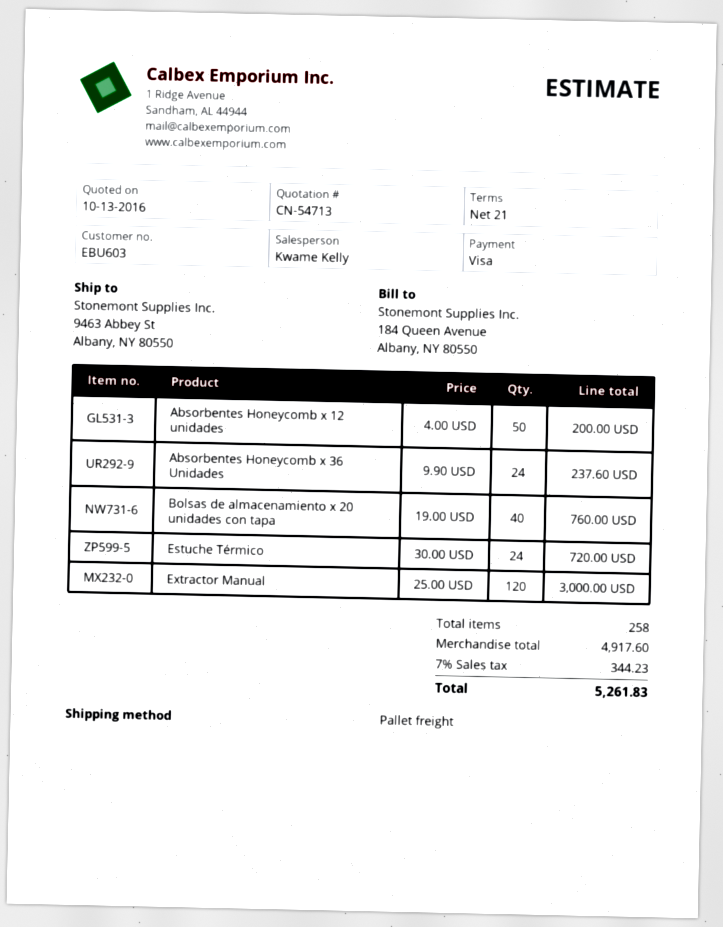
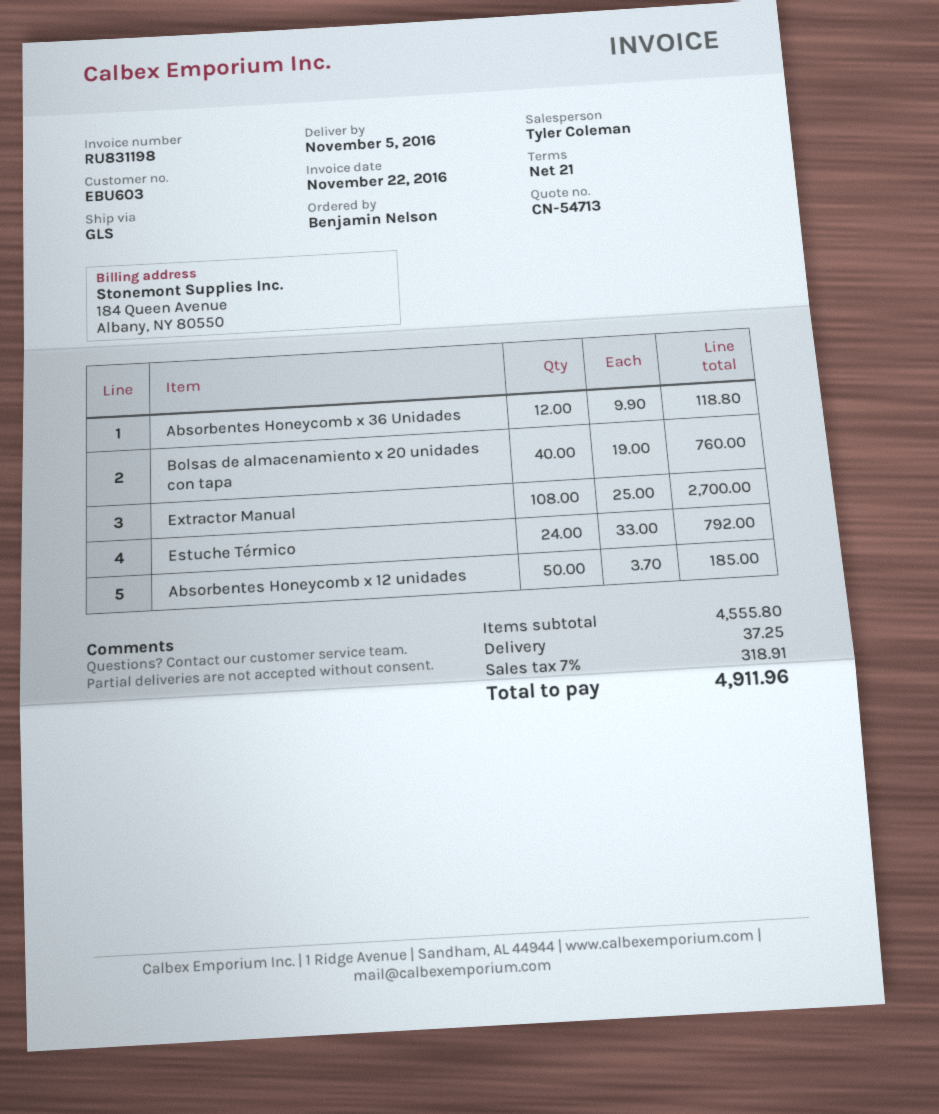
sales rep: Kwame Kelly -> Tyler Coleman
shipping method: pallet freight -> GLS
Absorbentes Honeycomb x 12 unidades: 50 x 4.00 = 200.00 -> 50 x 3.70 = 185.00
Absorbentes Honeycomb x 36 Unidades: 24 x 9.90 = 237.60 -> 12 x 9.90 = 118.80
Estuche Térmico: 24 x 30.00 = 720.00 -> 24 x 33.00 = 792.00
Extractor Manual: 120 x 25.00 = 3000.00 -> 108 x 25.00 = 2700.00
subtotal: 4917.60 -> 4555.80
shipping: none -> 37.25
tax: 7% = 344.23 -> 7% = 318.91
total: 5261.83 -> 4911.96

